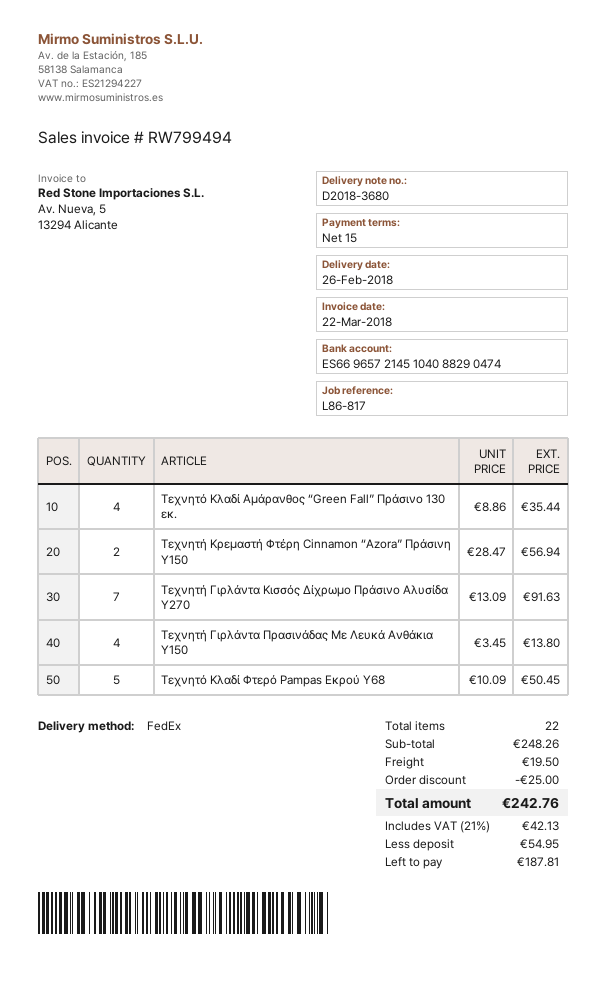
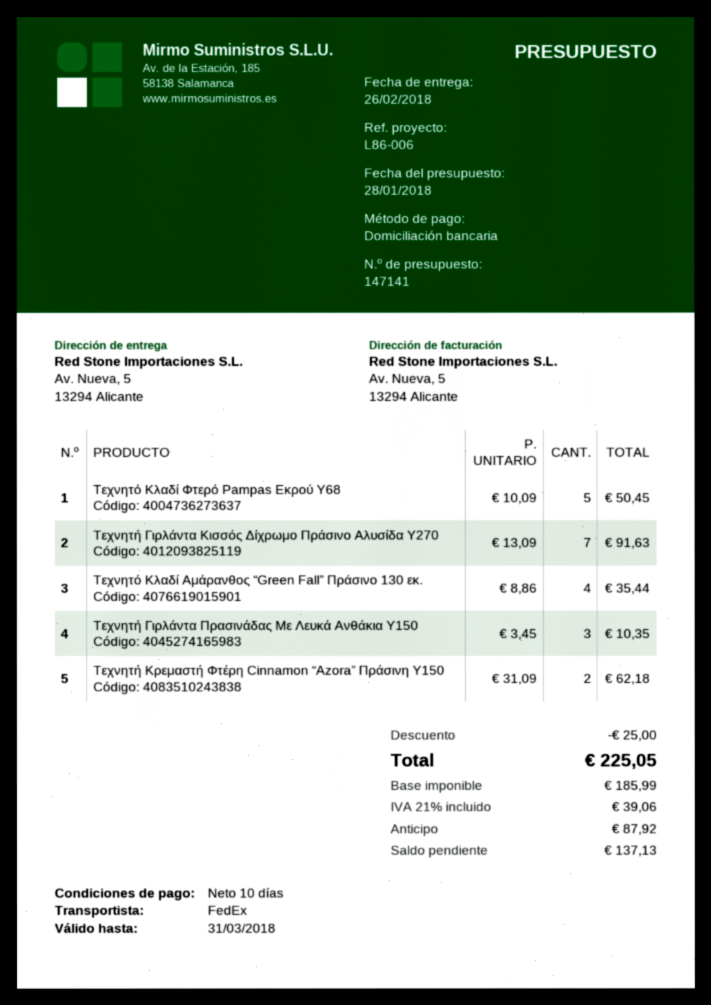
payment terms: 15 days -> 10 days
reference: L86-817 -> L86-006
Τεχνητή Κρεμαστή Φτέρη Cinnamon “Azora” Πράσινη Υ150: 2 x 28.47 = 56.94 -> 2 x 31.09 = 62.18
Τεχνητή Γιρλάντα Πρασινάδας Με Λευκά Ανθάκια Υ150: 4 x 3.45 = 13.80 -> 3 x 3.45 = 10.35
shipping: 19.50 -> none
tax: 21% = 42.13 -> 21% = 39.06
total: 242.76 -> 225.05
deposit: 54.95 -> 87.92
balance: 187.81 -> 137.13

